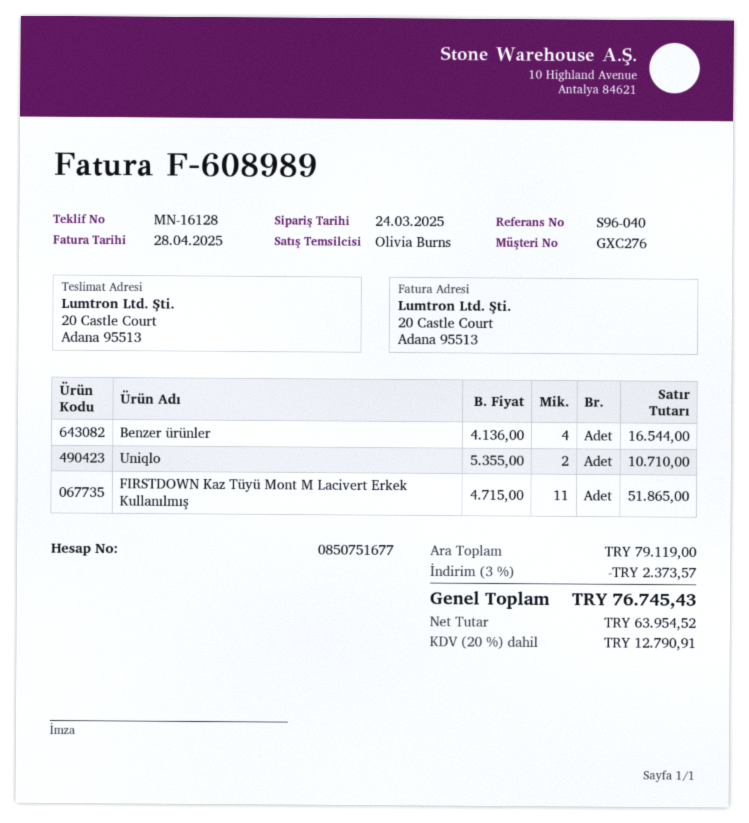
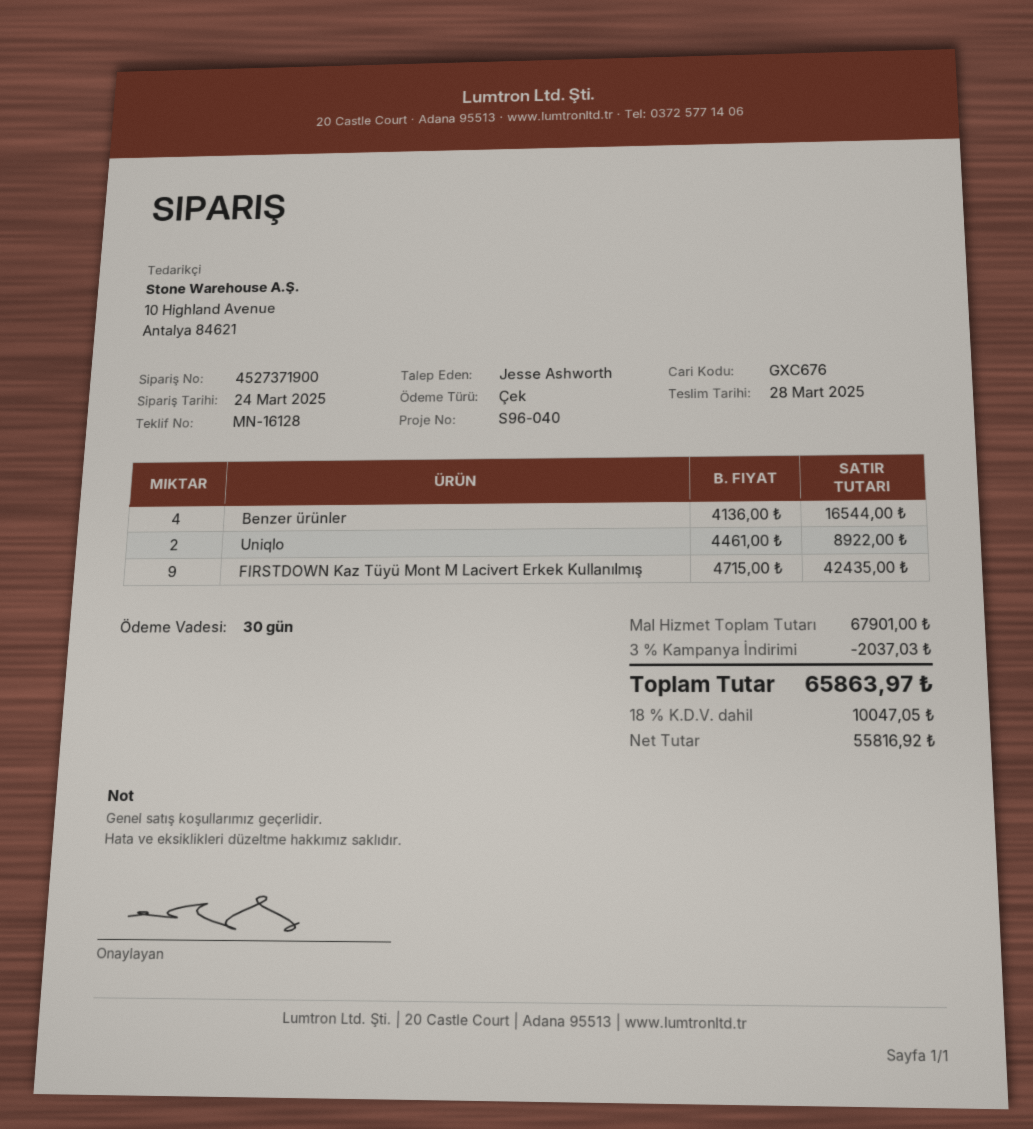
customer number: GXC276 -> GXC676
Uniqlo: 2 x 5355.00 = 10710.00 -> 2 x 4461.00 = 8922.00
FIRSTDOWN Kaz Tüyü Mont M Lacivert Erkek Kullanılmış: 11 x 4715.00 = 51865.00 -> 9 x 4715.00 = 42435.00
subtotal: 79119.00 -> 67901.00
discount: 3% = 2373.57 -> 3% = 2037.03
net: 63954.52 -> 55816.92
tax: 20% = 12790.91 -> 18% = 10047.05
total: 76745.43 -> 65863.97

